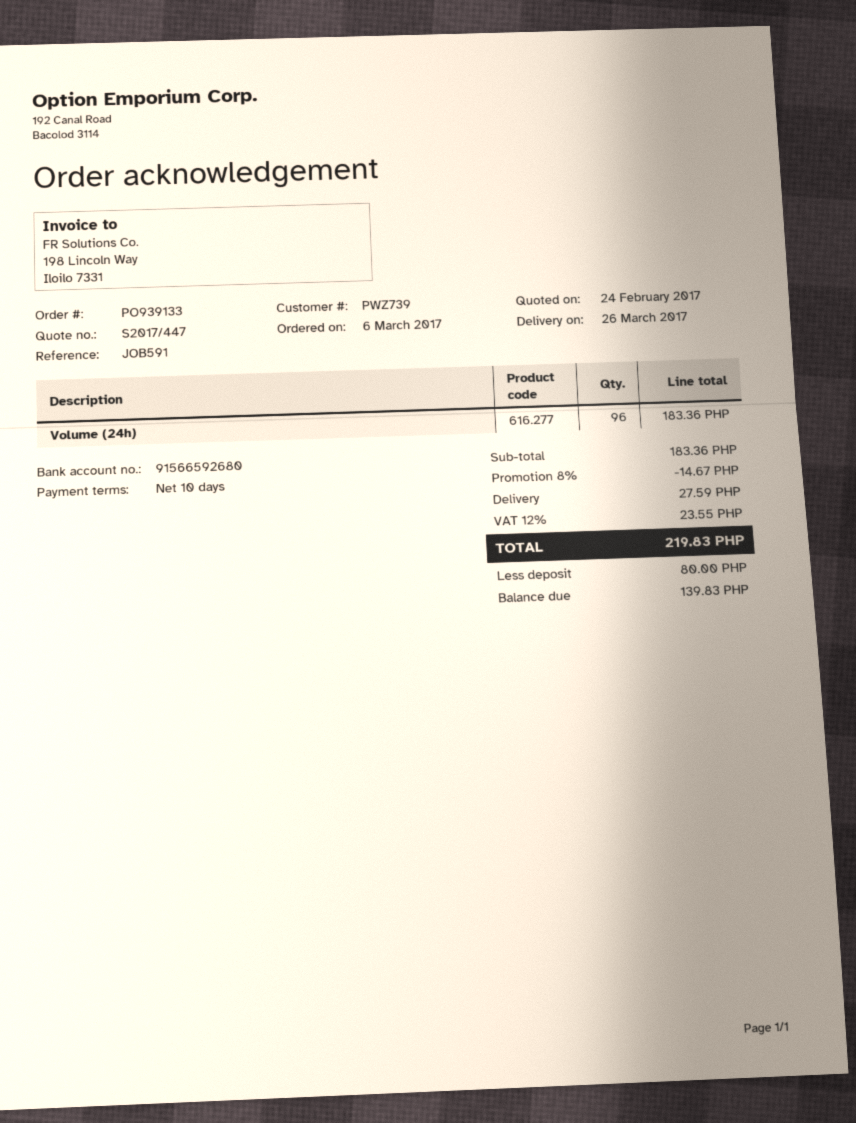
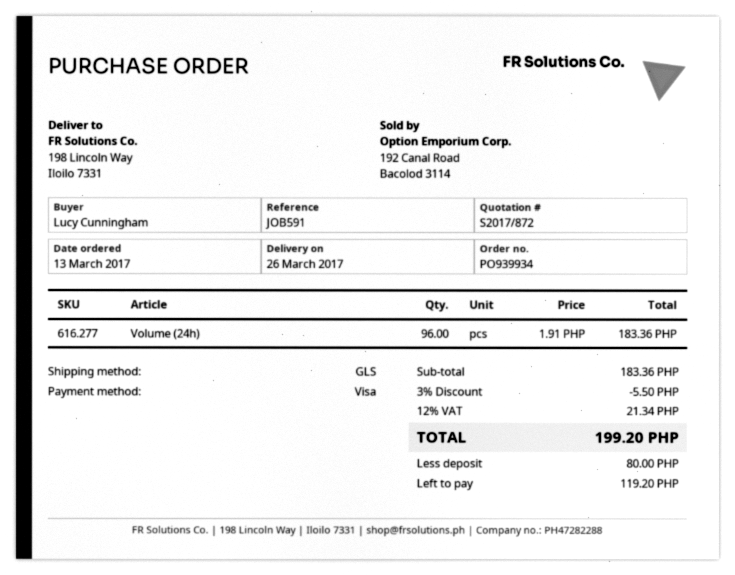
quote number: S2017/447 -> S2017/872
order number: PO939133 -> PO939934
order date: 2017-03-06 -> 2017-03-13
discount: 8% = 14.67 -> 3% = 5.50
shipping: 27.59 -> none
tax: 12% = 23.55 -> 12% = 21.34
total: 219.83 -> 199.20
balance: 139.83 -> 119.20

